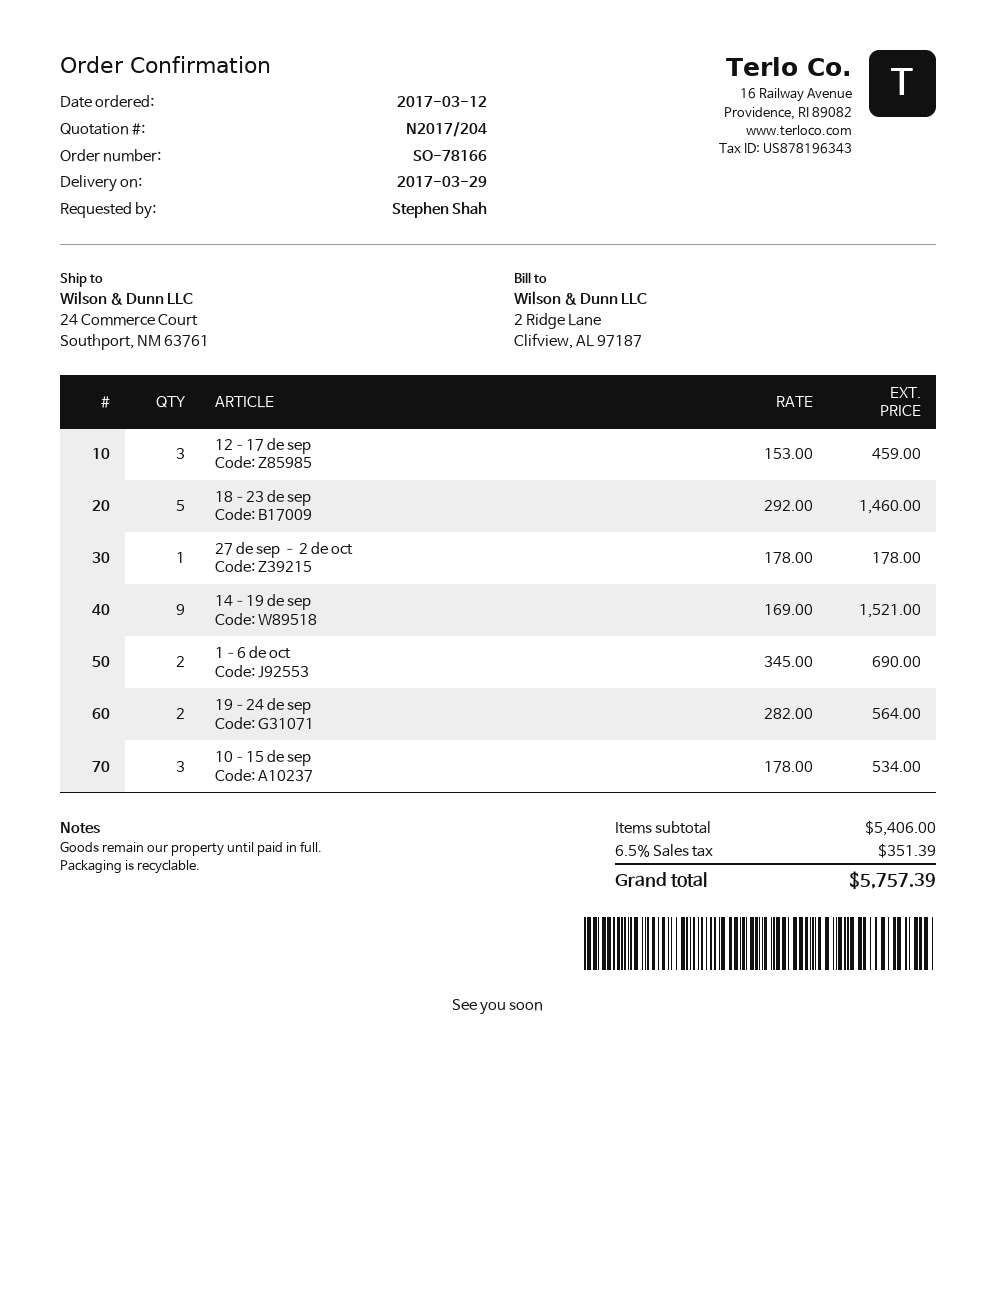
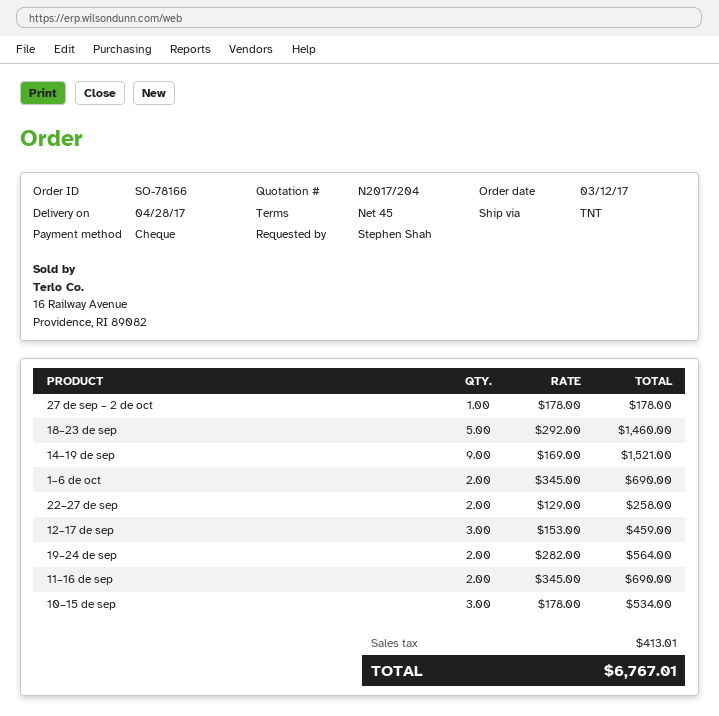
delivery date: 2017-03-29 -> 2017-04-28
22–27 de sep: none -> 2 x 129.00 = 258.00
11–16 de sep: none -> 2 x 345.00 = 690.00
tax: 351.39 -> 413.01
total: 5757.39 -> 6767.01

